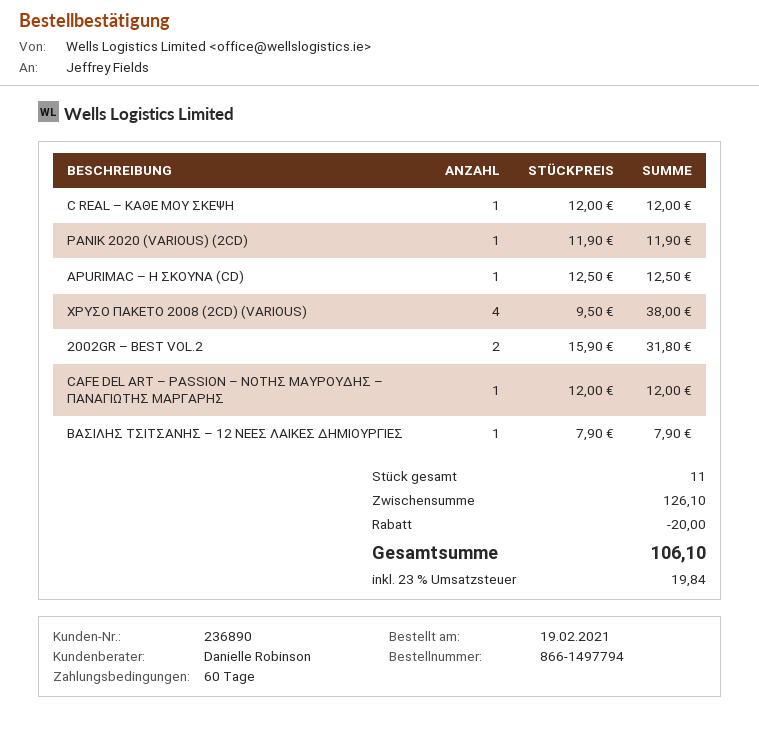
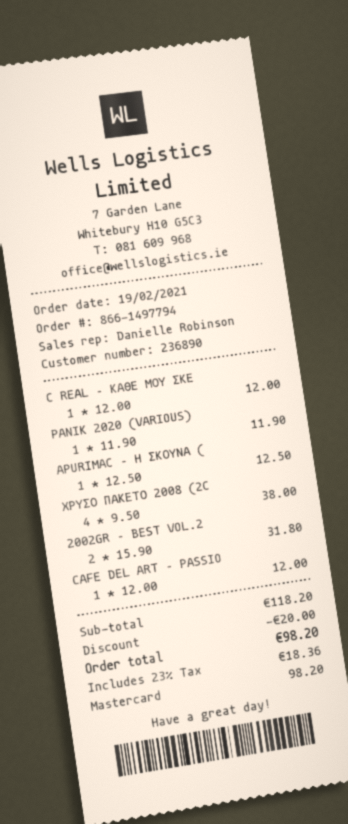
ΒΑΣΙΛΗΣ ΤΣΙΤΣΑΝΗΣ – 12 ΝΕΕΣ ΛΑΙΚΕΣ ΔΗΜΙΟΥΡΓΙΕΣ: 1 x 7.90 = 7.90 -> none
subtotal: 126.10 -> 118.20
tax: 23% = 19.84 -> 23% = 18.36
total: 106.10 -> 98.20

